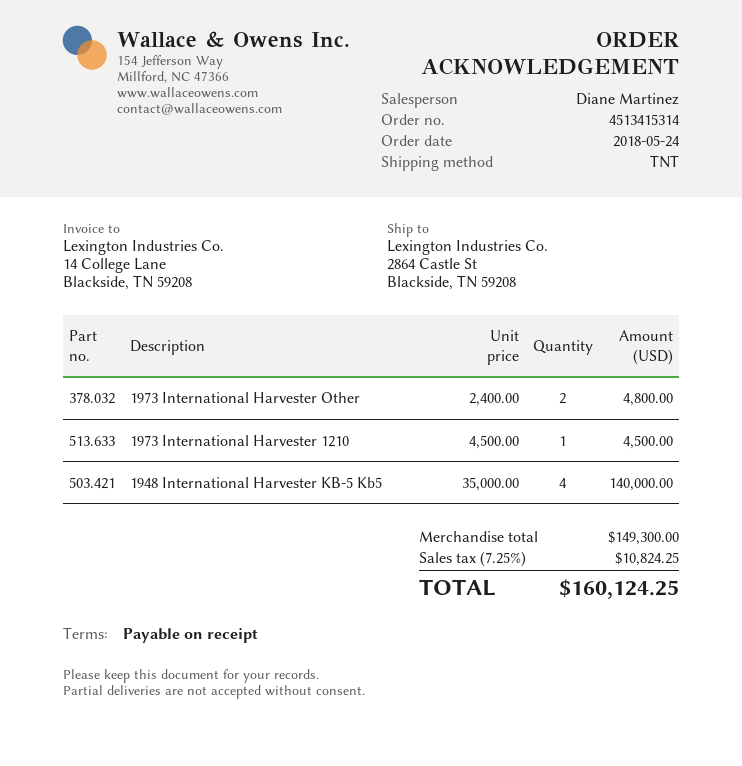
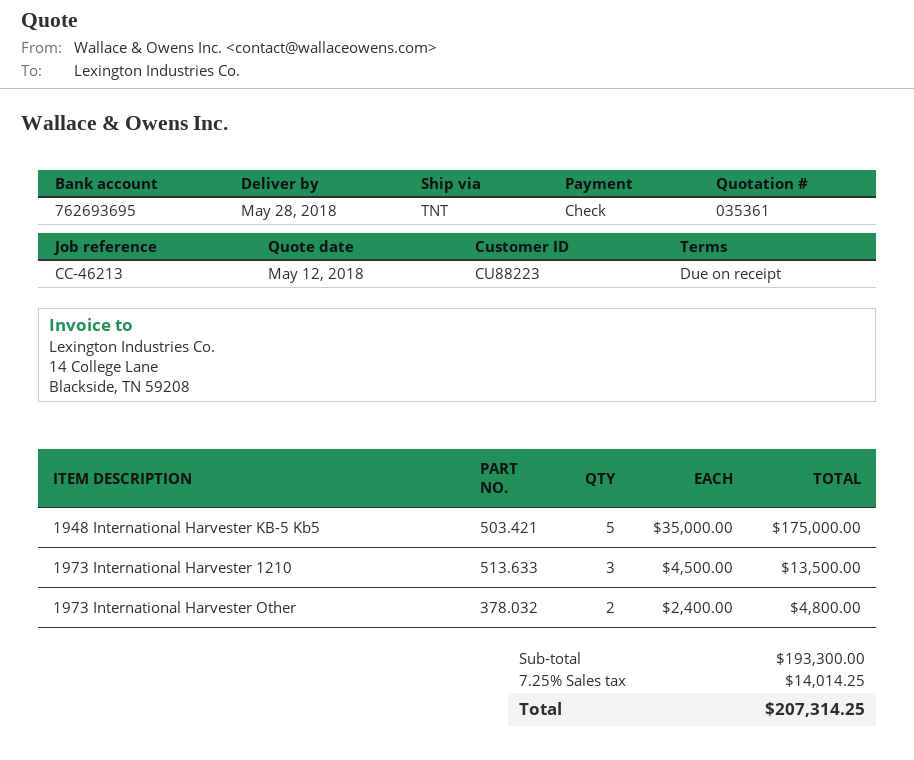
1973 International Harvester 1210: 1 x 4500.00 = 4500.00 -> 3 x 4500.00 = 13500.00
1948 International Harvester KB-5 Kb5: 4 x 35000.00 = 140000.00 -> 5 x 35000.00 = 175000.00
subtotal: 149300.00 -> 193300.00
tax: 7.25% = 10824.25 -> 7.25% = 14014.25
total: 160124.25 -> 207314.25

